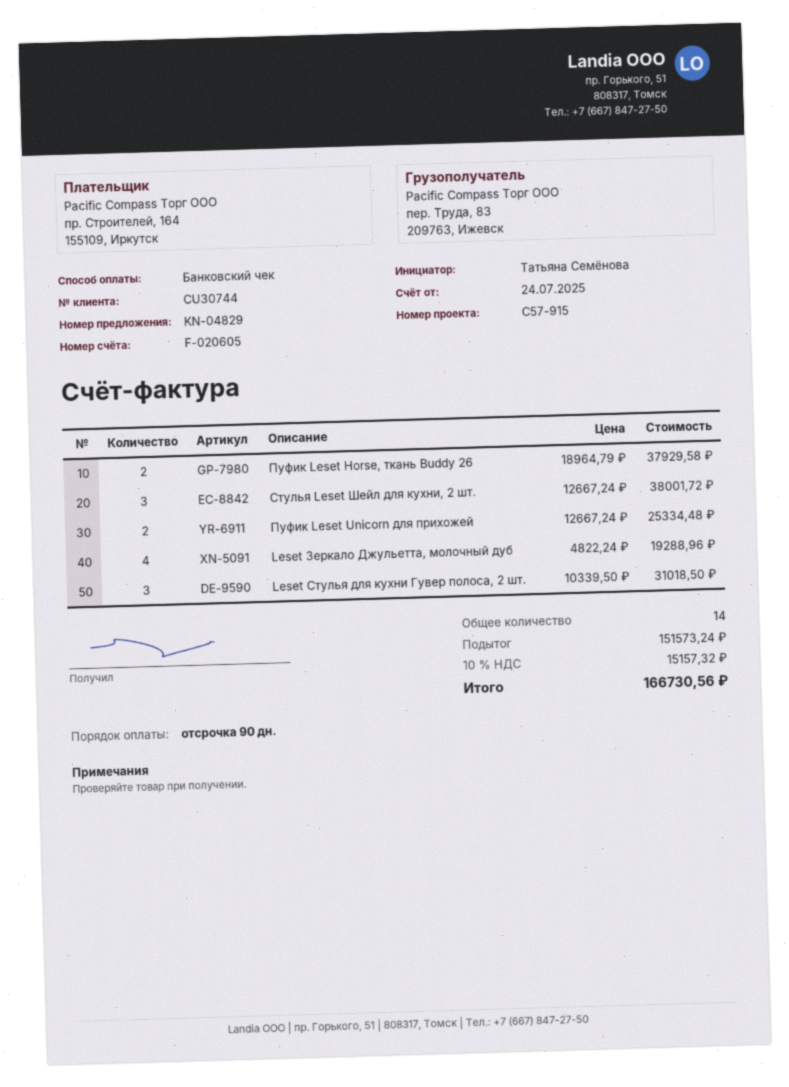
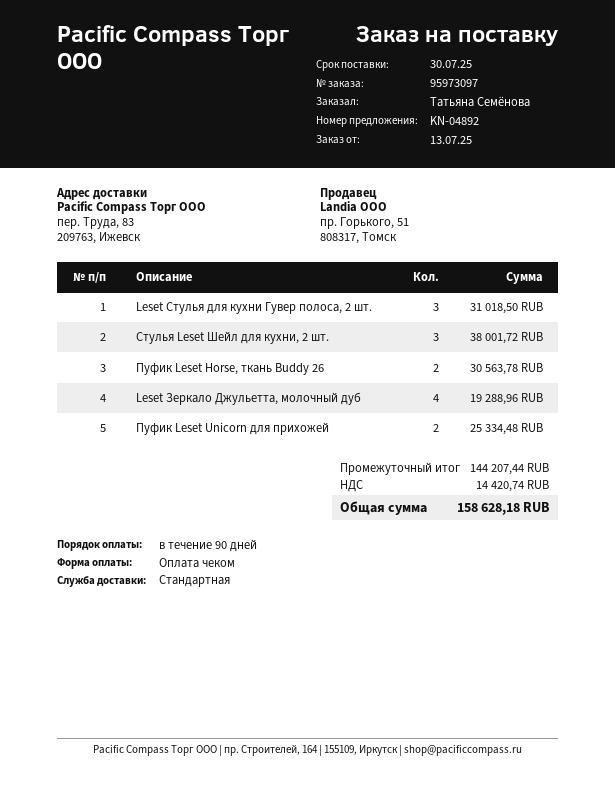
quote number: KN-04829 -> KN-04892
Пуфик Leset Horse, ткань Buddy 26: 2 for 37929.58 -> 2 for 30563.78
subtotal: 151573.24 -> 144207.44
tax: 15157.32 -> 14420.74
total: 166730.56 -> 158628.18

